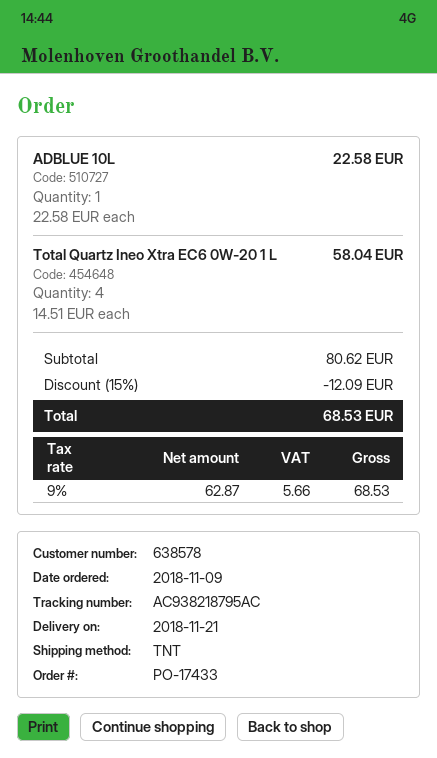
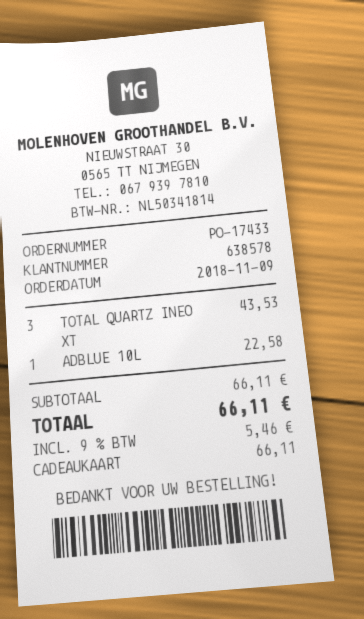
Total Quartz Ineo Xtra EC6 0W-20 1 L: 4 for 58.04 -> 3 for 43.53
subtotal: 80.62 -> 66.11
discount: 15% = 12.09 -> none
tax: 9% = 5.66 -> 9% = 5.46
total: 68.53 -> 66.11

